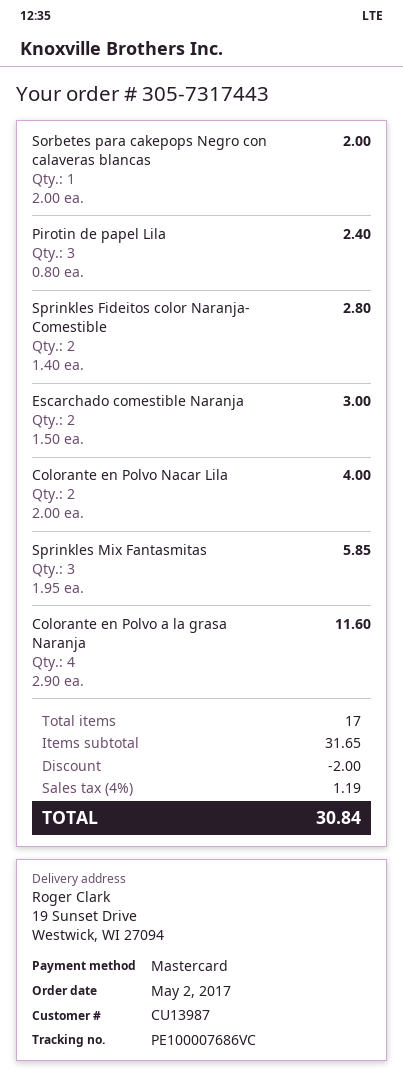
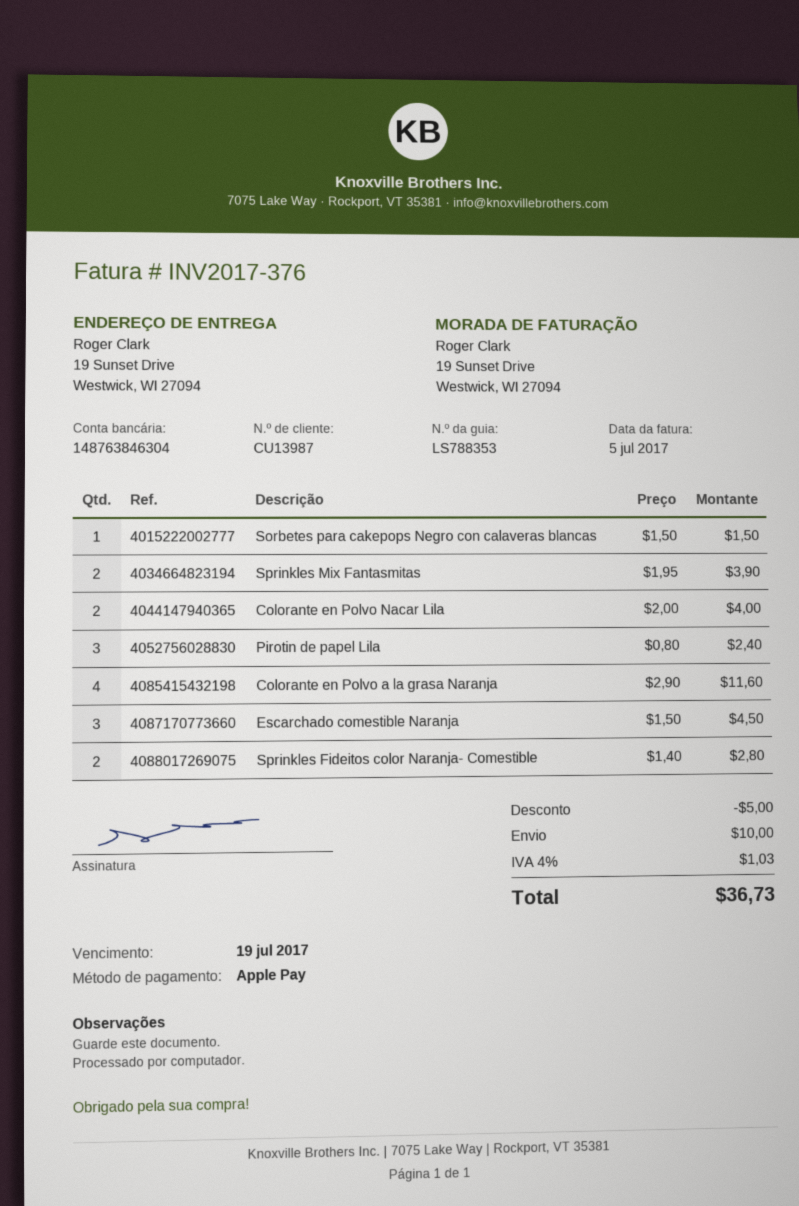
payment method: Mastercard -> Apple Pay
Sorbetes para cakepops Negro con calaveras blancas: 1 x 2.00 = 2.00 -> 1 x 1.50 = 1.50
Escarchado comestible Naranja: 2 x 1.50 = 3.00 -> 3 x 1.50 = 4.50
Sprinkles Mix Fantasmitas: 3 x 1.95 = 5.85 -> 2 x 1.95 = 3.90
discount: 2.00 -> 5.00
shipping: none -> 10.00
tax: 4% = 1.19 -> 4% = 1.03
total: 30.84 -> 36.73

